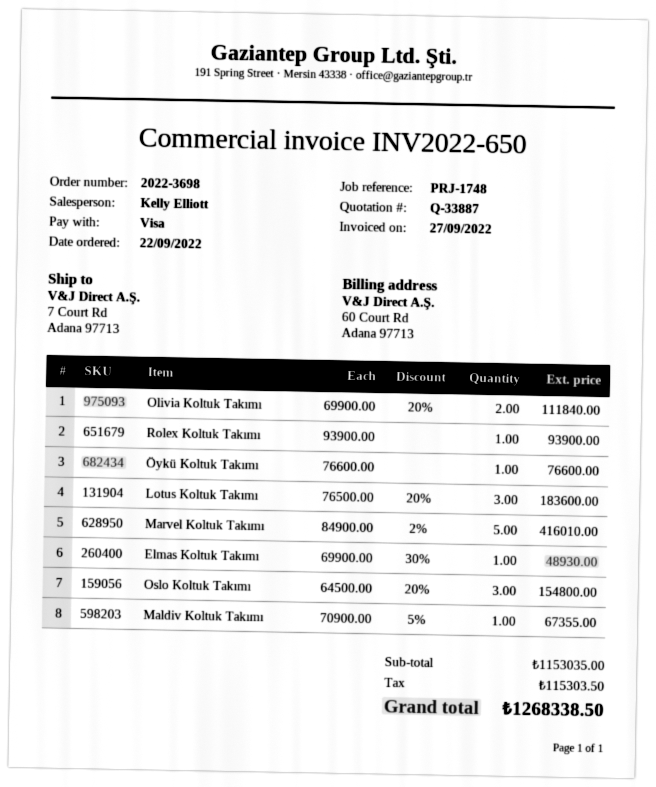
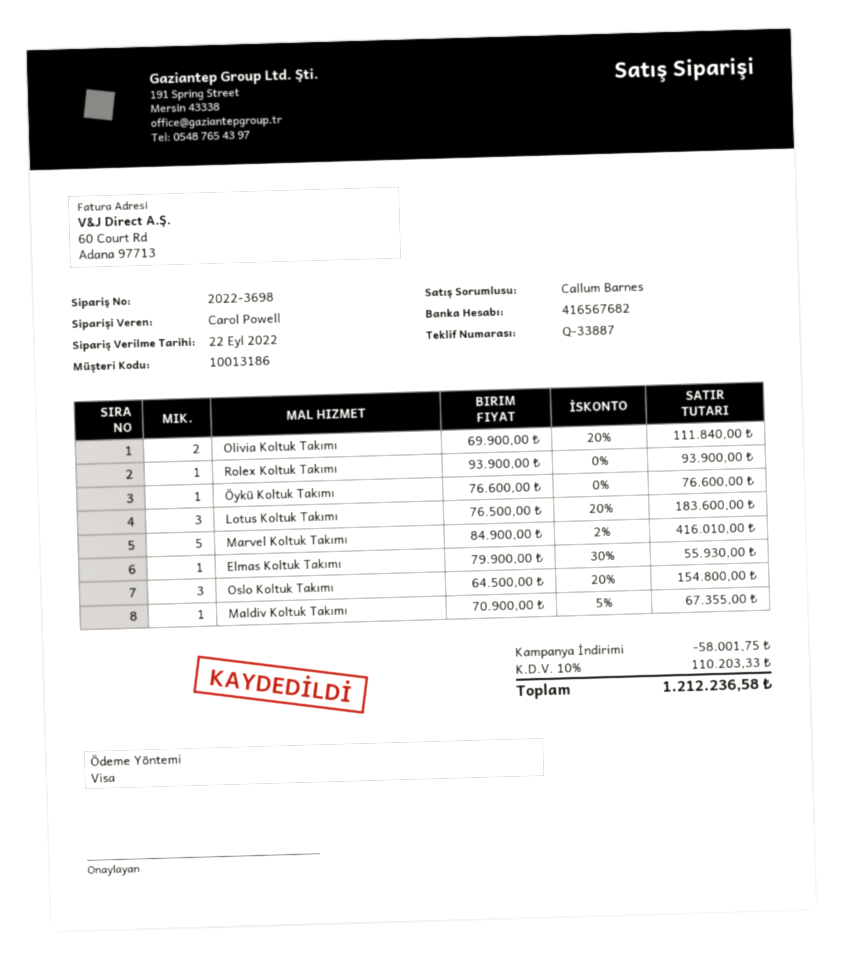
sales rep: Kelly Elliott -> Callum Barnes
Elmas Koltuk Takımı: 1 x 69900.00 - 30% = 48930.00 -> 1 x 79900.00 - 30% = 55930.00
discount: none -> 58001.75
tax: 115303.50 -> 110203.33
total: 1268338.50 -> 1212236.58

